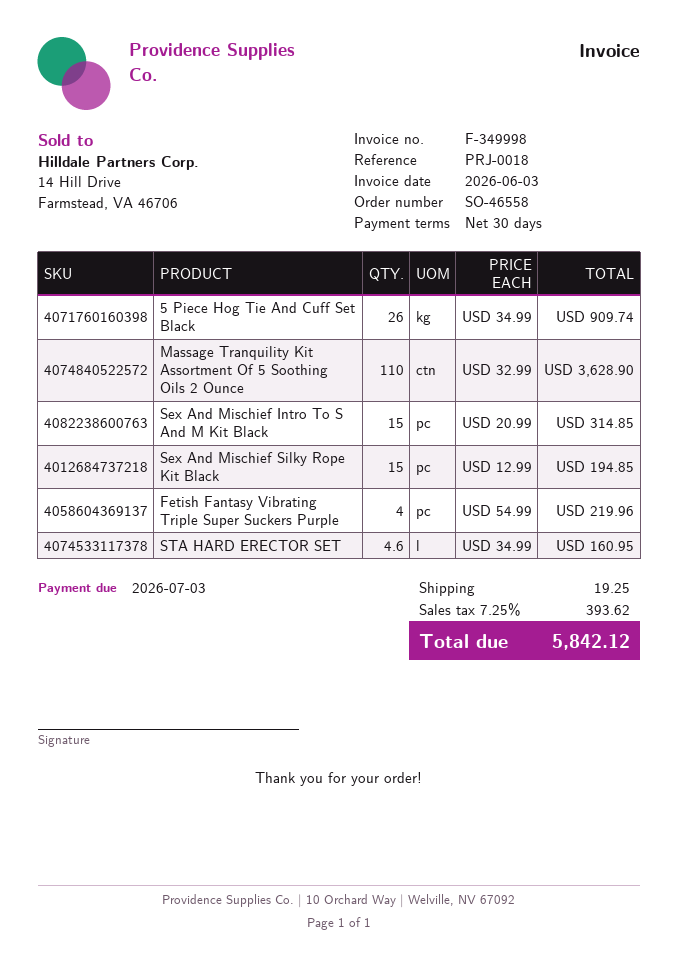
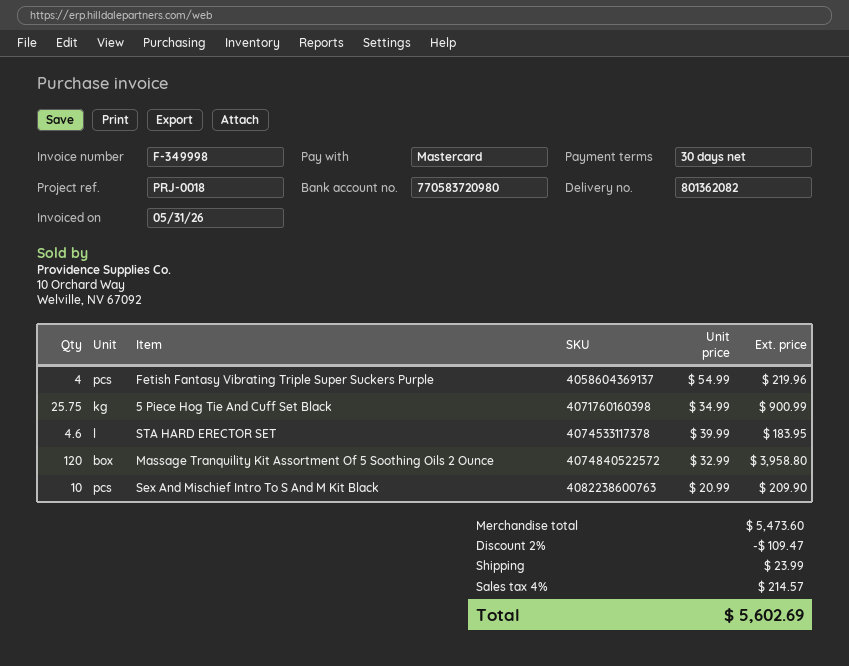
invoice date: 2026-06-03 -> 2026-05-31
5 Piece Hog Tie And Cuff Set Black: 26 x 34.99 = 909.74 -> 25.75 x 34.99 = 900.99
Massage Tranquility Kit Assortment Of 5 Soothing Oils 2 Ounce: 110 x 32.99 = 3628.90 -> 120 x 32.99 = 3958.80
Sex And Mischief Intro To S And M Kit Black: 15 x 20.99 = 314.85 -> 10 x 20.99 = 209.90
Sex And Mischief Silky Rope Kit Black: 15 x 12.99 = 194.85 -> none
STA HARD ERECTOR SET: 4.6 x 34.99 = 160.95 -> 4.6 x 39.99 = 183.95
discount: none -> 2% = 109.47
shipping: 19.25 -> 23.99
tax: 7.25% = 393.62 -> 4% = 214.57
total: 5842.12 -> 5602.69

